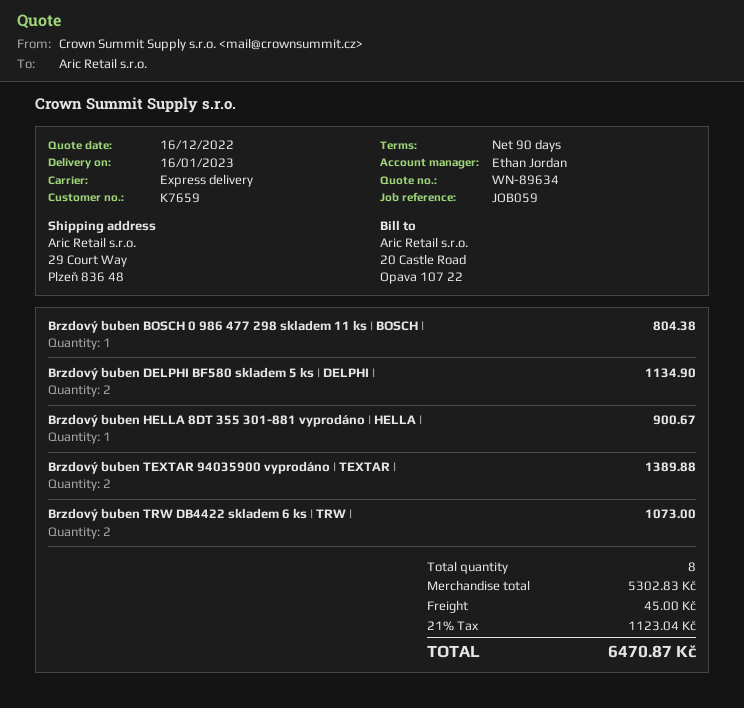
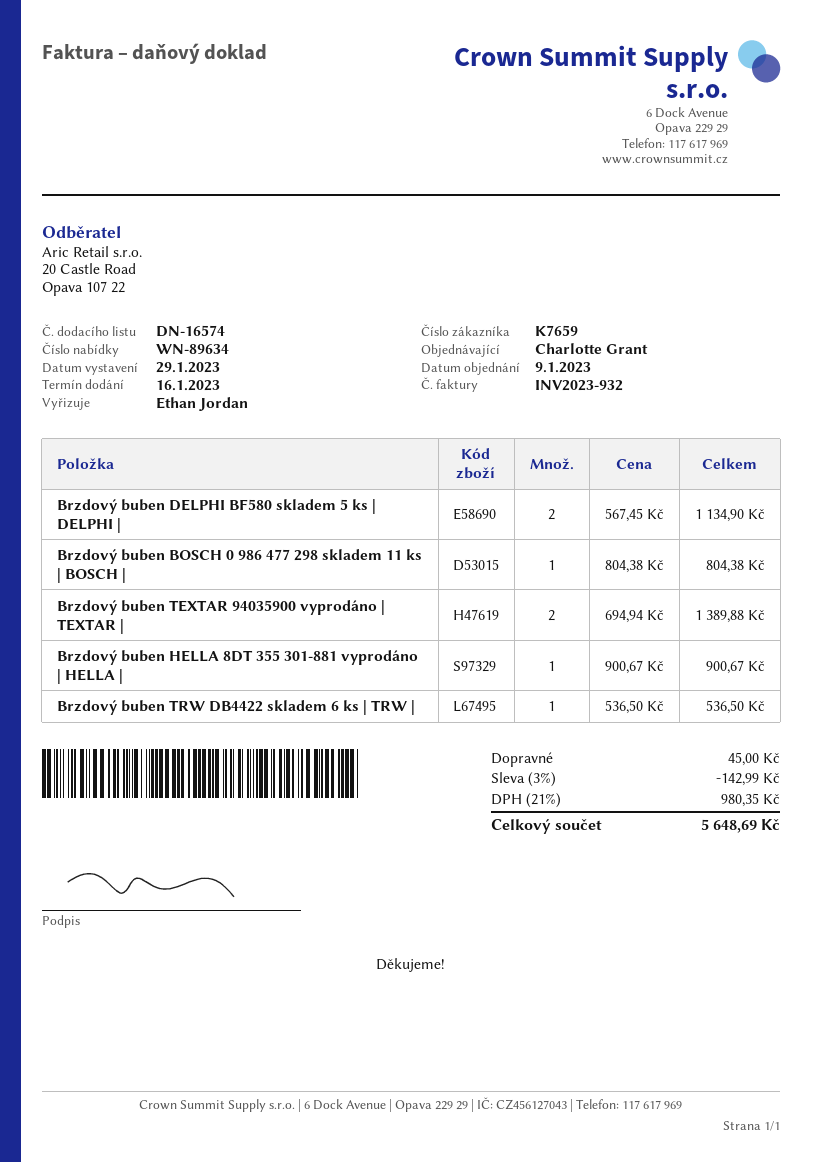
Brzdový buben TRW DB4422 skladem 6 ks | TRW |: 2 for 1073.00 -> 1 for 536.50
discount: none -> 3% = 142.99
tax: 21% = 1123.04 -> 21% = 980.35
total: 6470.87 -> 5648.69

